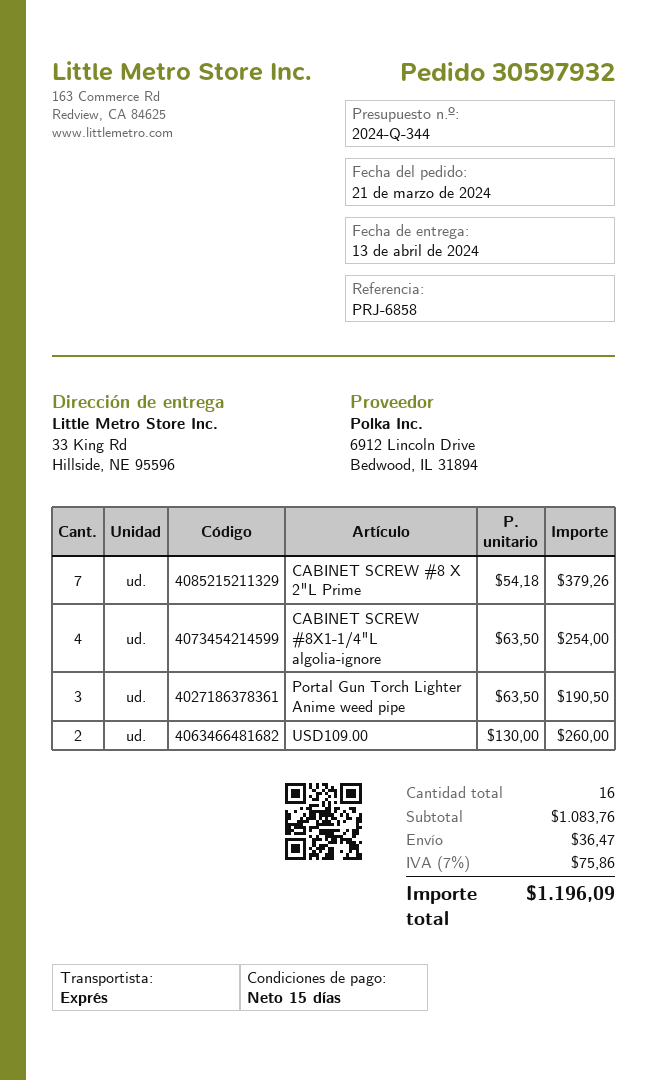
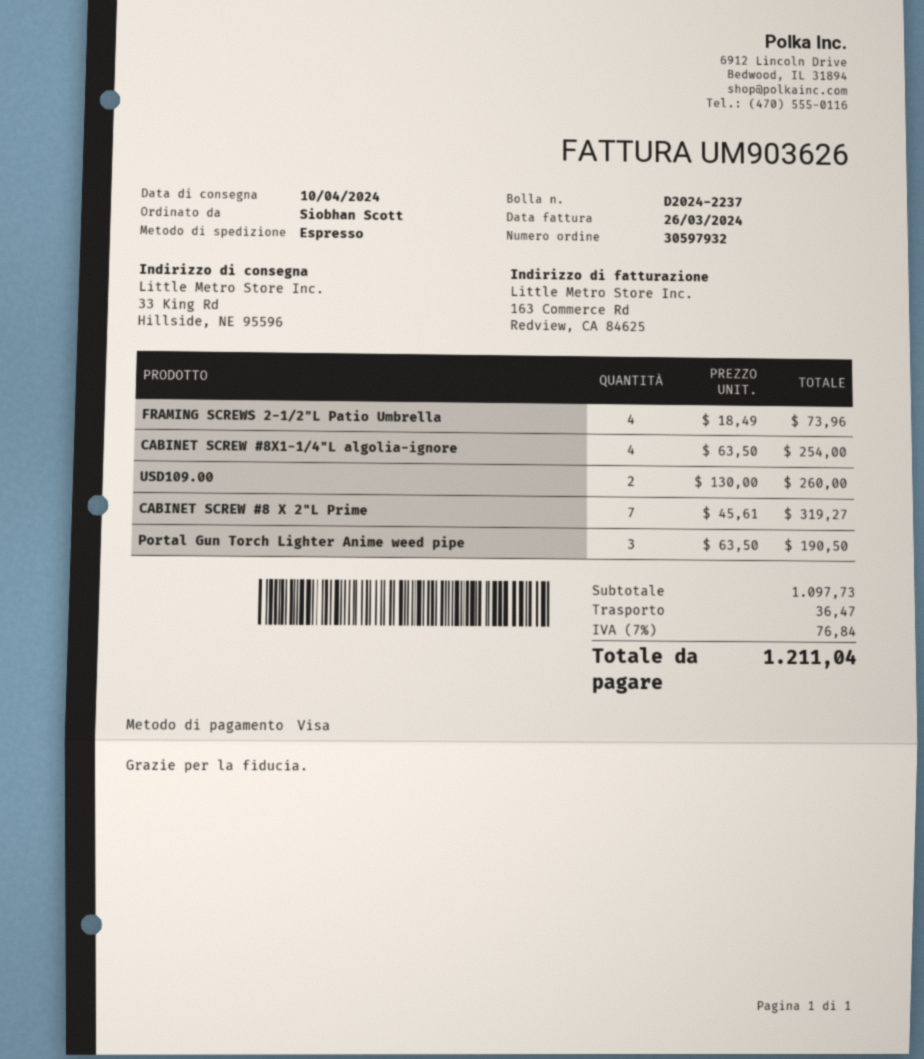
delivery date: 2024-04-13 -> 2024-04-10
CABINET SCREW #8 X 2"L Prime: 7 x 54.18 = 379.26 -> 7 x 45.61 = 319.27
FRAMING SCREWS 2-1/2"L Patio Umbrella: none -> 4 x 18.49 = 73.96
subtotal: 1083.76 -> 1097.73
tax: 7% = 75.86 -> 7% = 76.84
total: 1196.09 -> 1211.04

